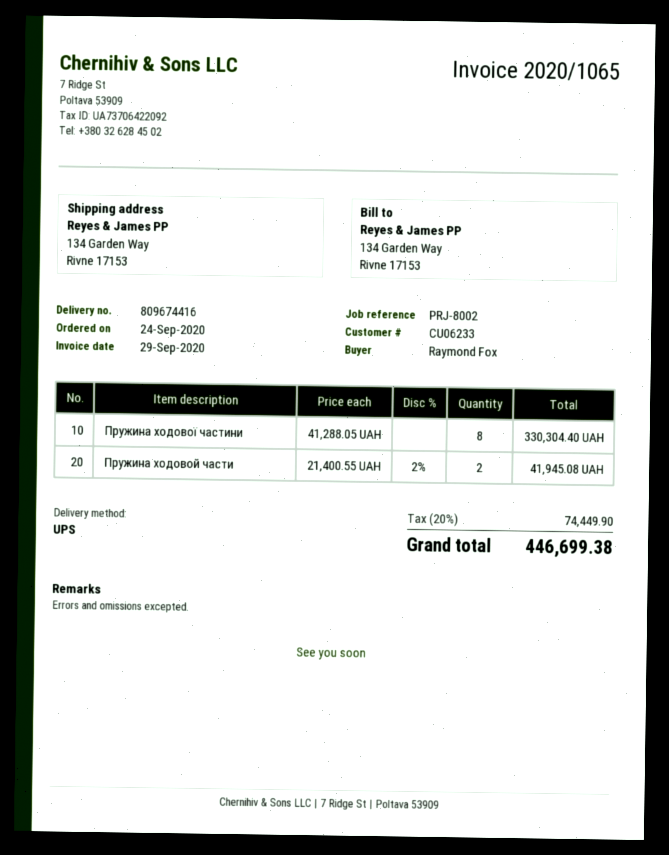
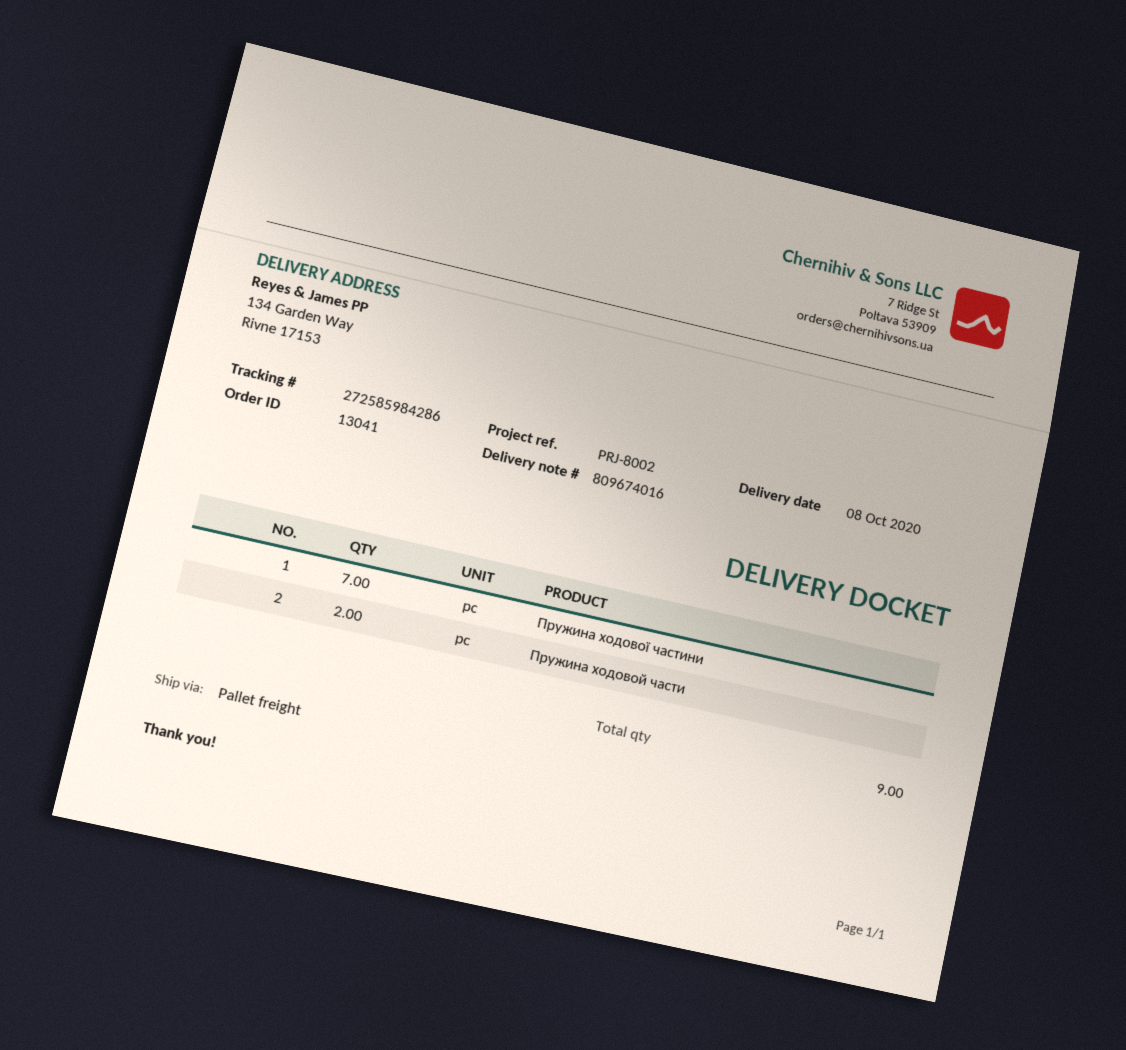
delivery note number: 809674416 -> 809674016
shipping method: UPS -> pallet freight
Пружина ходової частини: 8 -> 7

